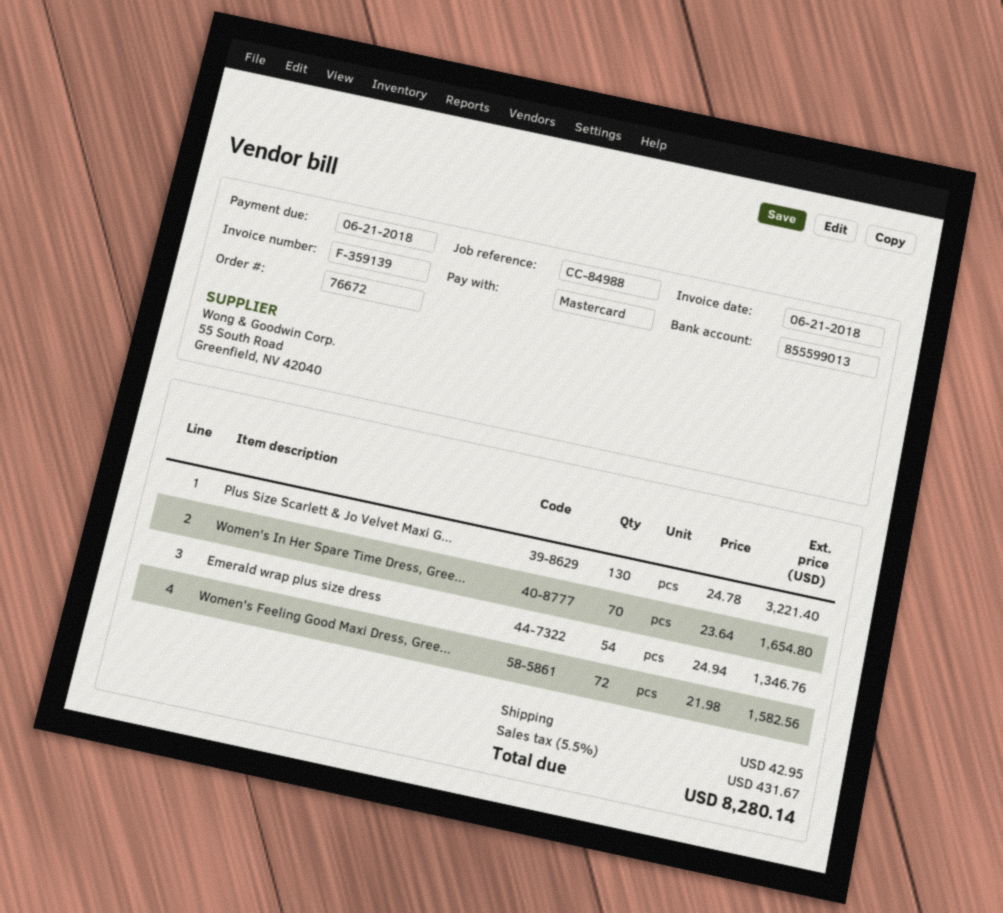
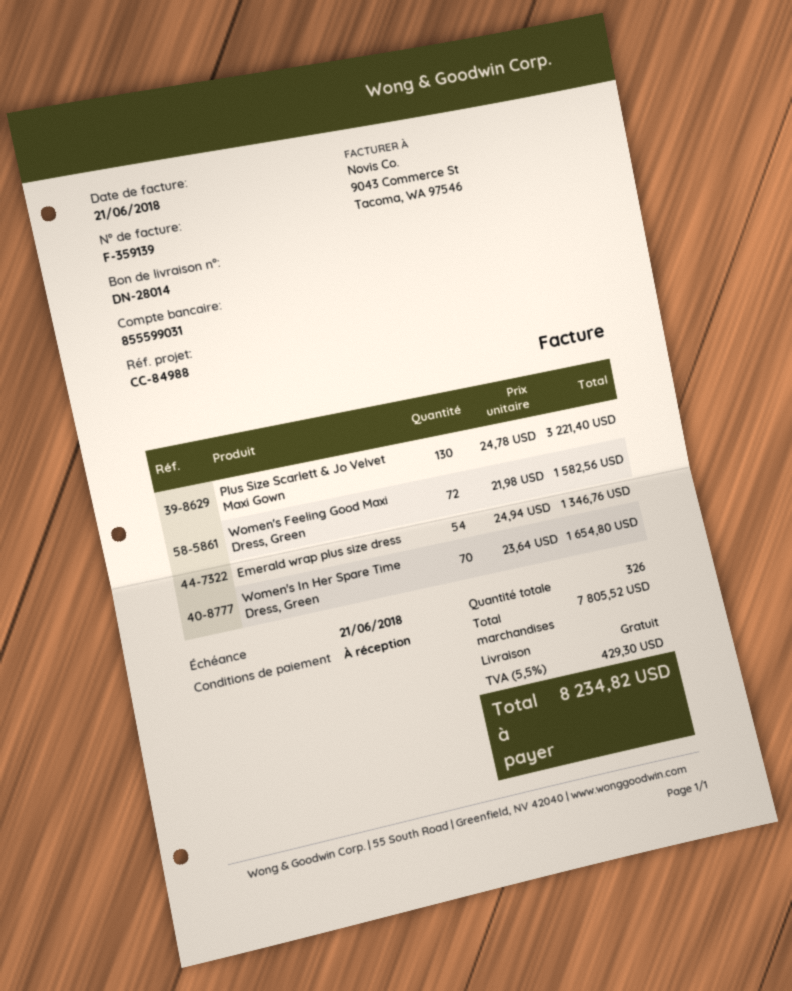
bank account: 855599013 -> 855599031
shipping: 42.95 -> 0.00
tax: 5.5% = 431.67 -> 5.5% = 429.30
total: 8280.14 -> 8234.82

